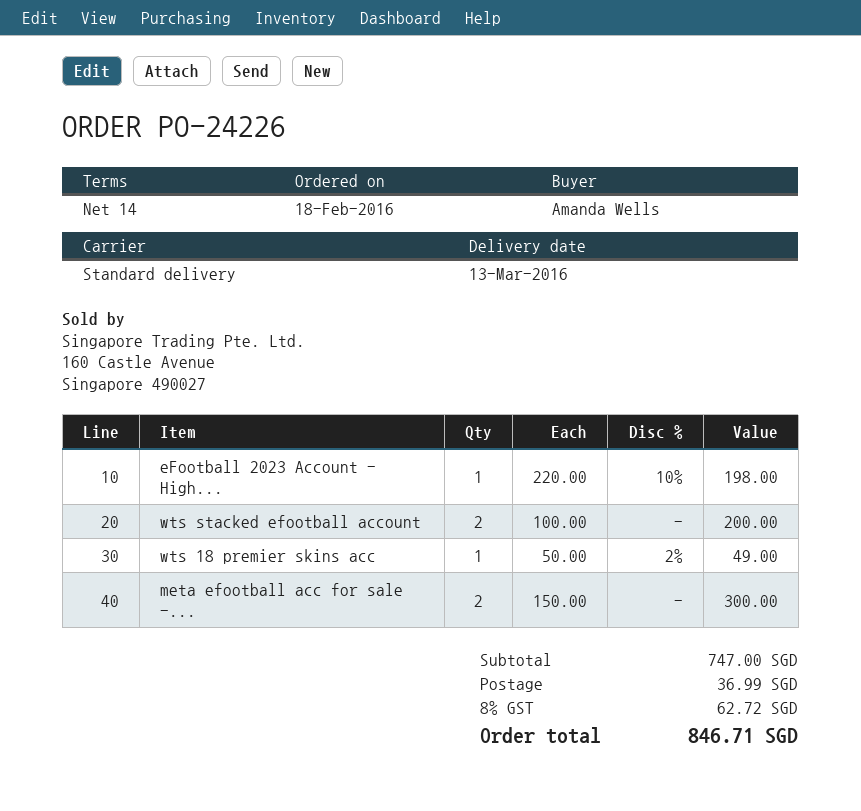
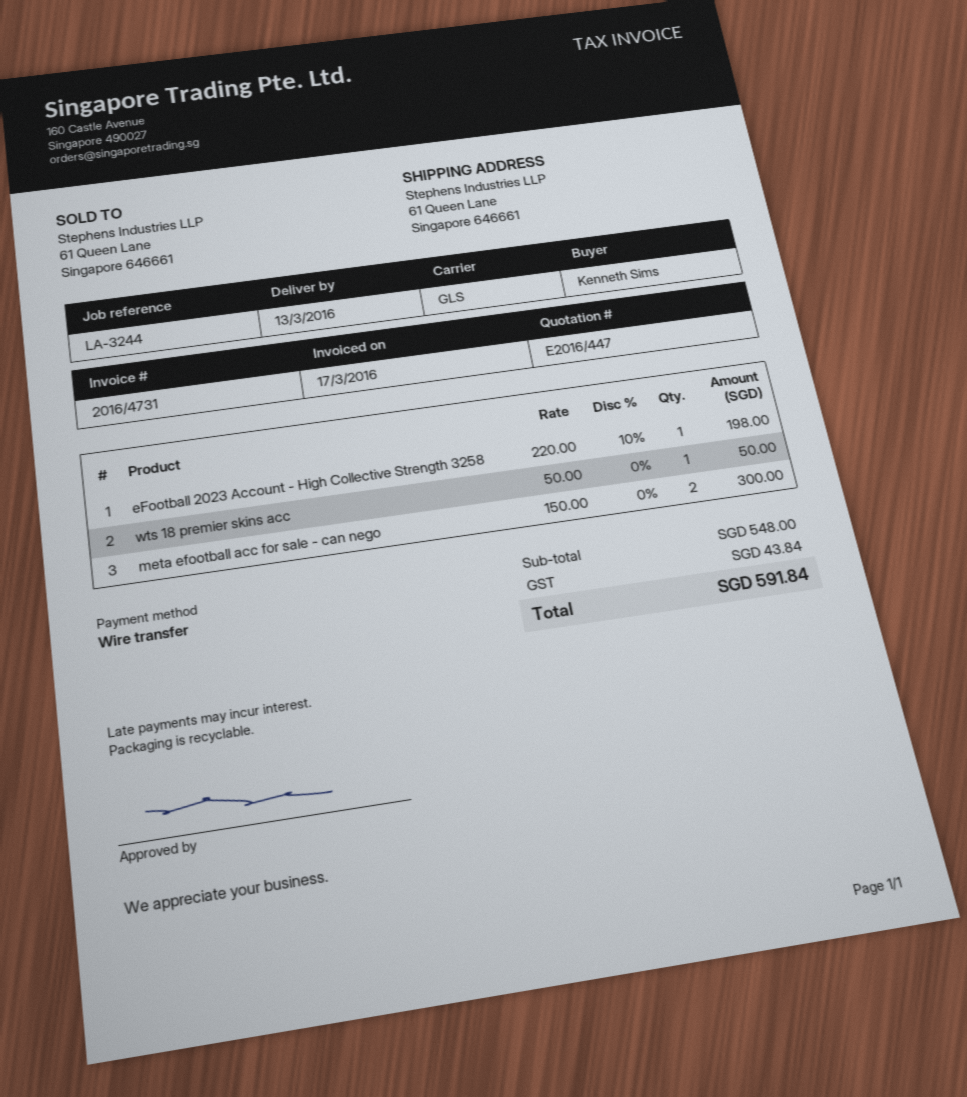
ordered by: Amanda Wells -> Kenneth Sims
shipping method: standard -> GLS
wts stacked efootball account: 2 x 100.00 = 200.00 -> none
wts 18 premier skins acc: 1 x 50.00 - 2% = 49.00 -> 1 x 50.00 = 50.00
subtotal: 747.00 -> 548.00
shipping: 36.99 -> none
tax: 62.72 -> 43.84
total: 846.71 -> 591.84

